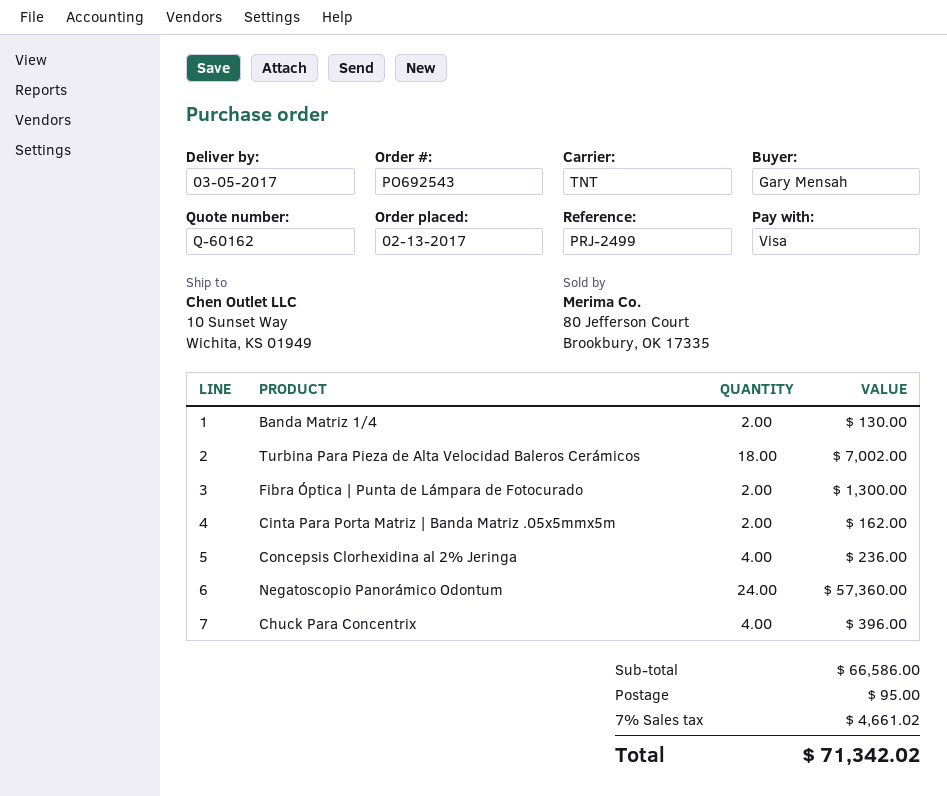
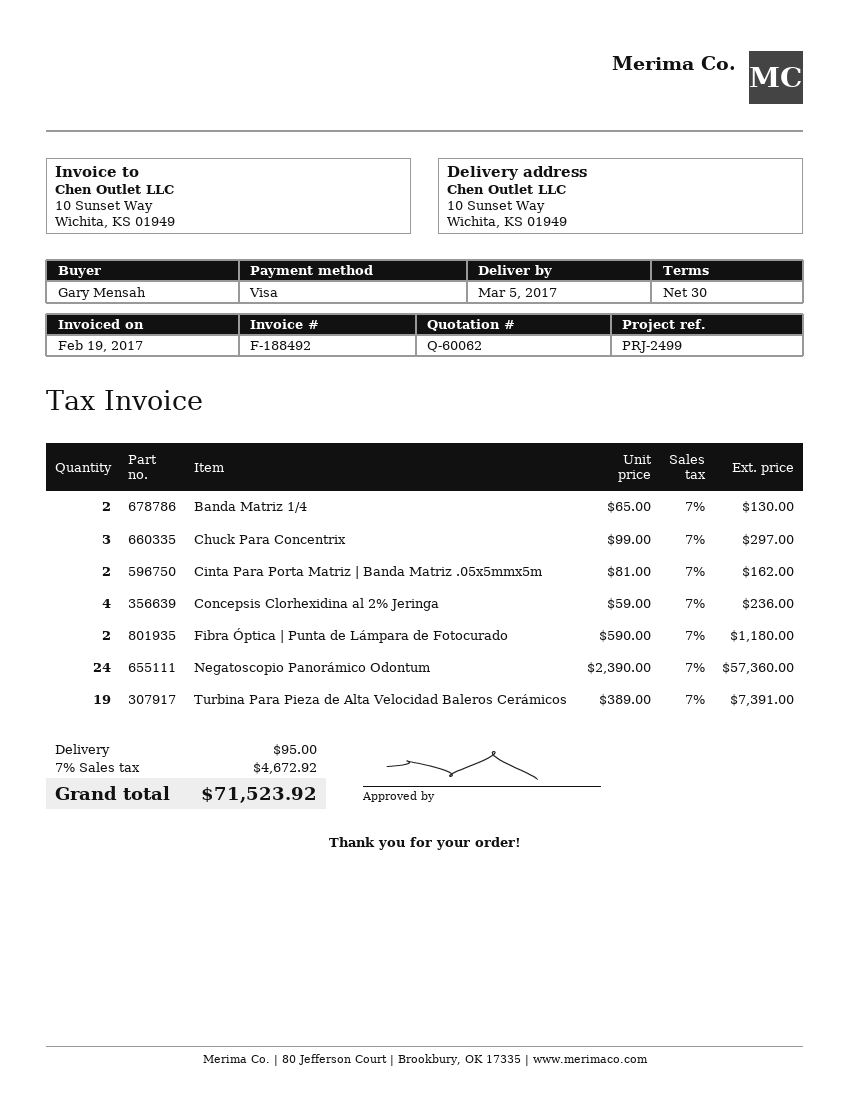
quote number: Q-60162 -> Q-60062
Turbina Para Pieza de Alta Velocidad Baleros Cerámicos: 18 for 7002.00 -> 19 for 7391.00
Fibra Óptica | Punta de Lámpara de Fotocurado: 2 for 1300.00 -> 2 for 1180.00
Chuck Para Concentrix: 4 for 396.00 -> 3 for 297.00
tax: 7% = 4661.02 -> 7% = 4672.92
total: 71342.02 -> 71523.92

